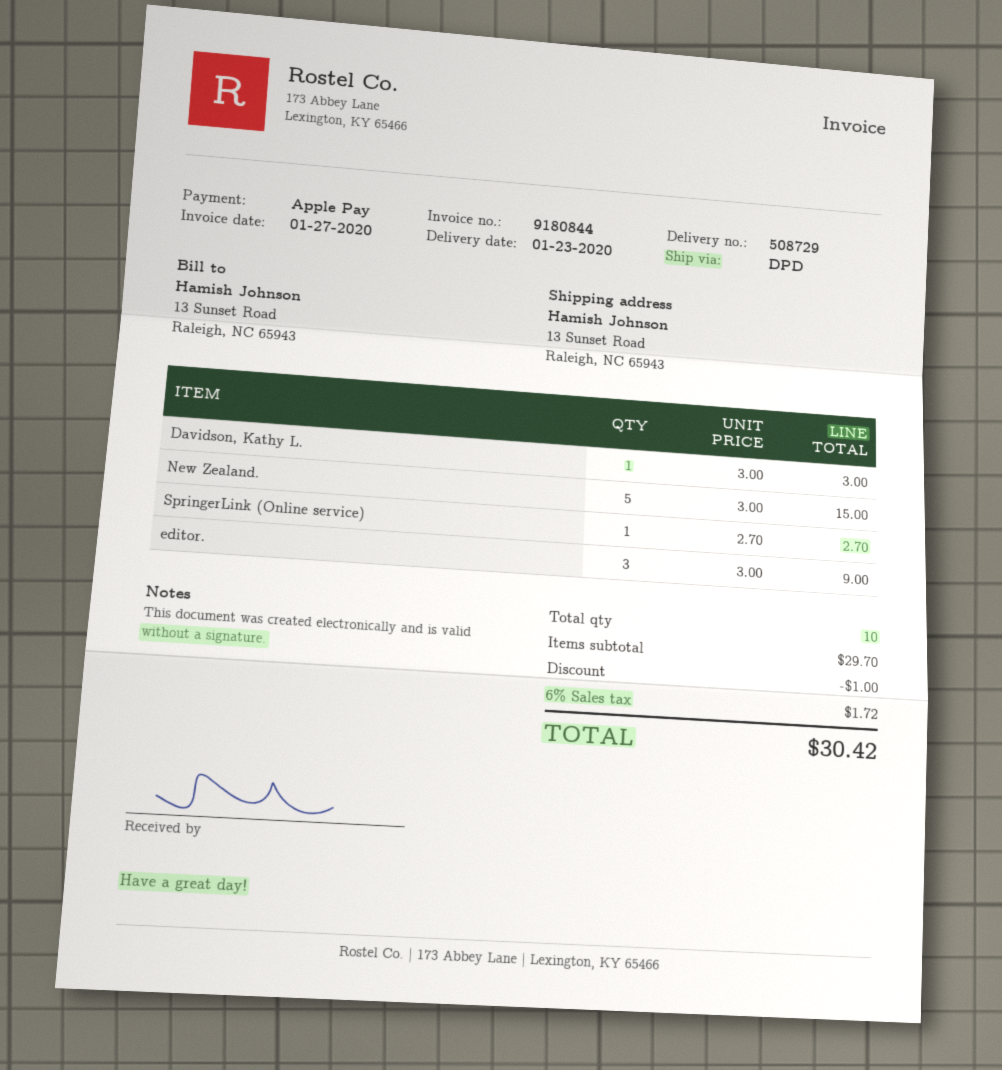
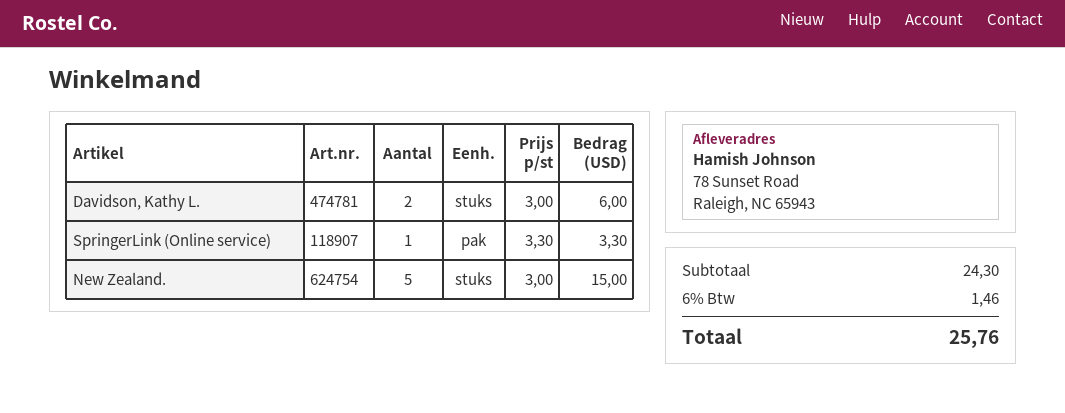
ship to: 13 Sunset Road, Raleigh, NC 65943 -> 78 Sunset Road, Raleigh, NC 65943
Davidson, Kathy L.: 1 x 3.00 = 3.00 -> 2 x 3.00 = 6.00
SpringerLink (Online service): 1 x 2.70 = 2.70 -> 1 x 3.30 = 3.30
editor.: 3 x 3.00 = 9.00 -> none
subtotal: 29.70 -> 24.30
discount: 1.00 -> none
tax: 6% = 1.72 -> 6% = 1.46
total: 30.42 -> 25.76

